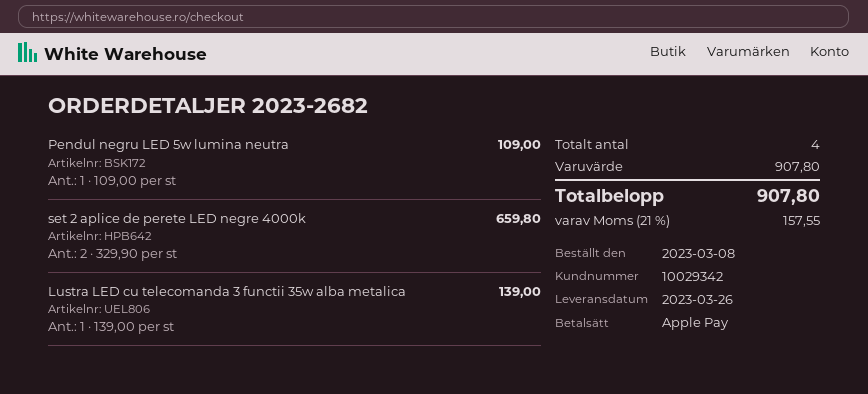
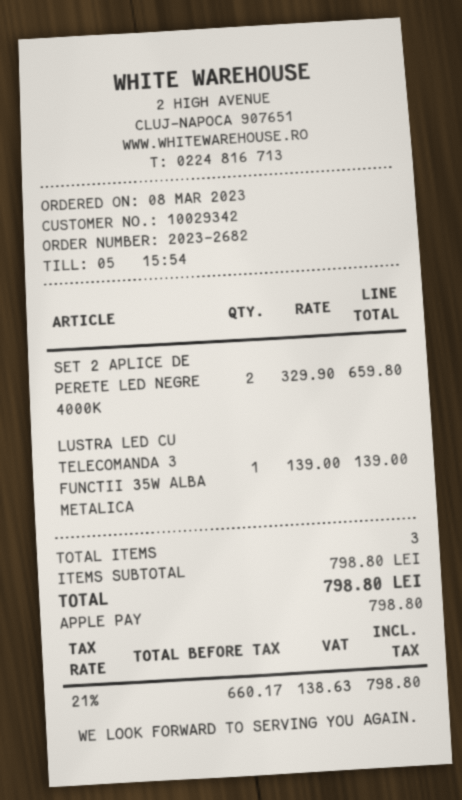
Pendul negru LED 5w lumina neutra: 1 x 109.00 = 109.00 -> none
total quantity: 4 -> 3
subtotal: 907.80 -> 798.80
tax: 21% = 157.55 -> 21% = 138.63
total: 907.80 -> 798.80

